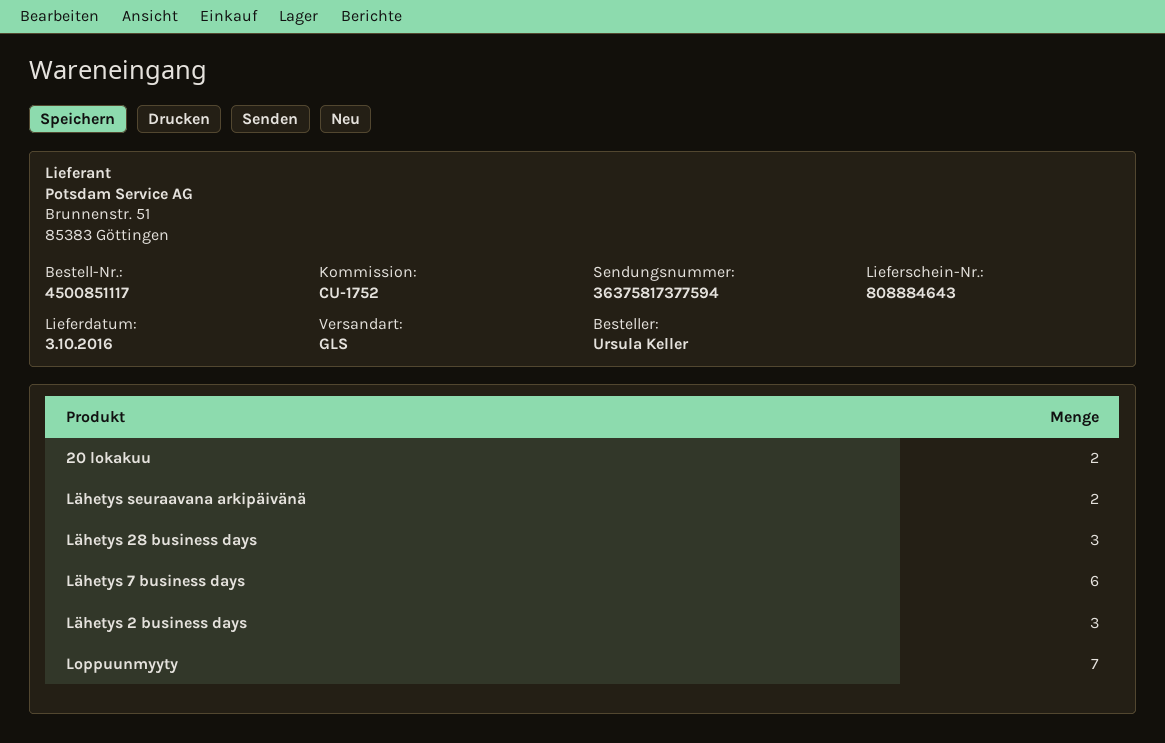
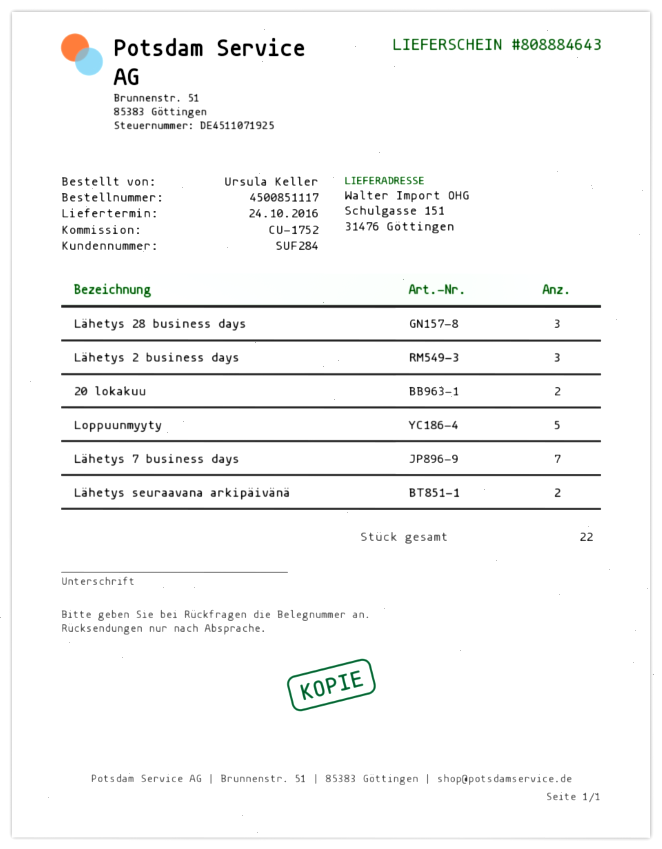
delivery date: 2016-10-03 -> 2016-10-24
Lähetys 7 business days: 6 -> 7
Loppuunmyyty: 7 -> 5

